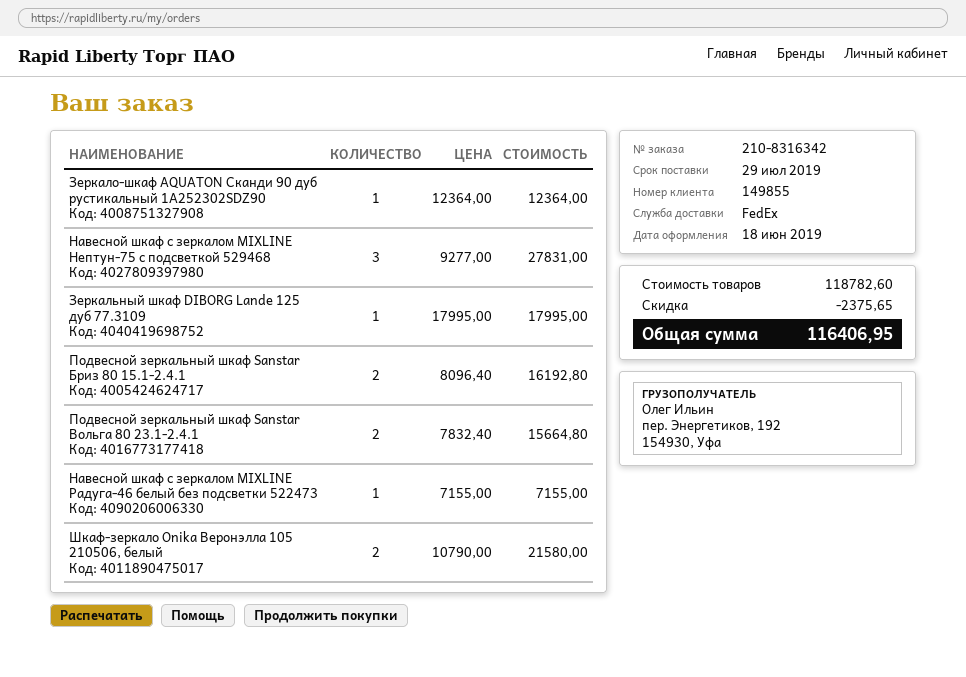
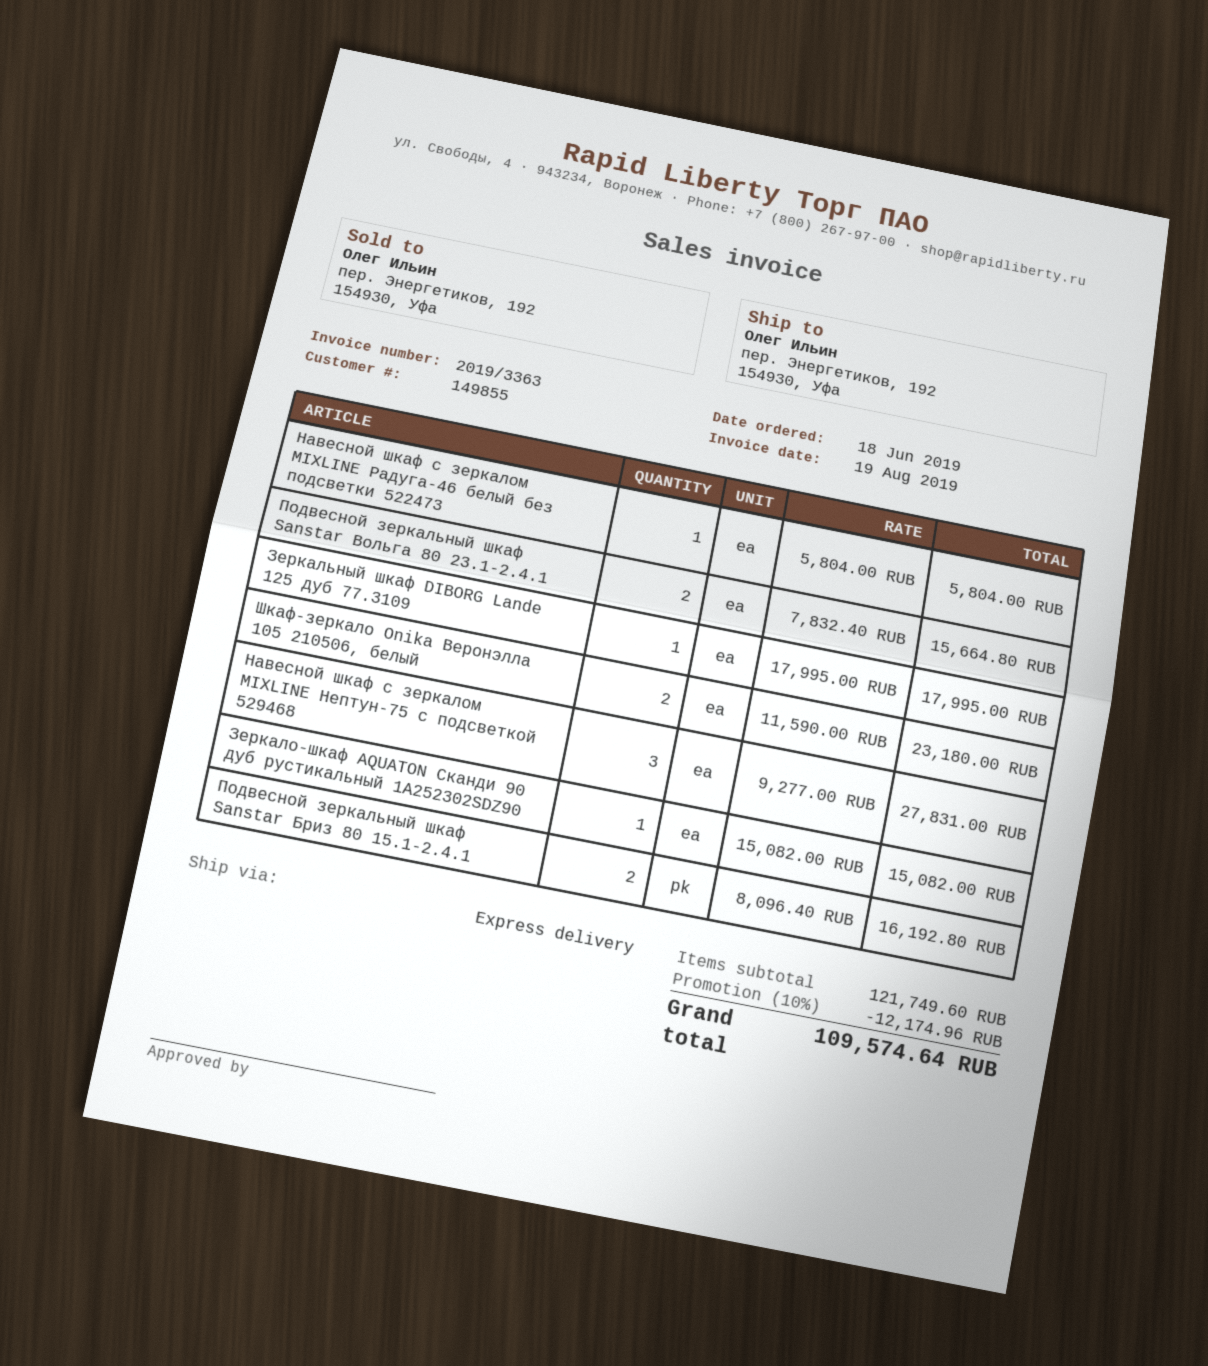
shipping method: FedEx -> express
Зеркало-шкаф AQUATON Сканди 90 дуб рустикальный 1A252302SDZ90: 1 x 12364.00 = 12364.00 -> 1 x 15082.00 = 15082.00
Навесной шкаф с зеркалом MIXLINE Радуга-46 белый без подсветки 522473: 1 x 7155.00 = 7155.00 -> 1 x 5804.00 = 5804.00
Шкаф-зеркало Onika Веронэлла 105 210506, белый: 2 x 10790.00 = 21580.00 -> 2 x 11590.00 = 23180.00
subtotal: 118782.60 -> 121749.60
discount: 2375.65 -> 12174.96
total: 116406.95 -> 109574.64

